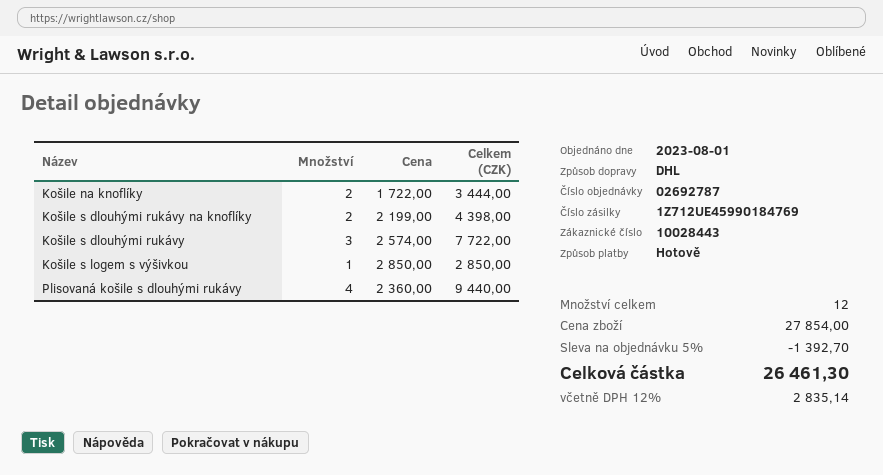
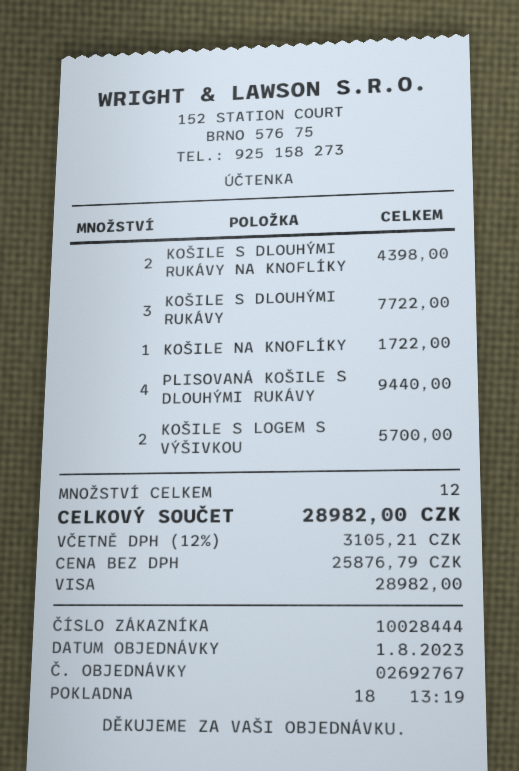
order number: 02692787 -> 02692767
customer number: 10028443 -> 10028444
payment method: cash -> Visa
Košile na knoflíky: 2 for 3444.00 -> 1 for 1722.00
Košile s logem s výšivkou: 1 for 2850.00 -> 2 for 5700.00
discount: 5% = 1392.70 -> none
tax: 12% = 2835.14 -> 12% = 3105.21
total: 26461.30 -> 28982.00

